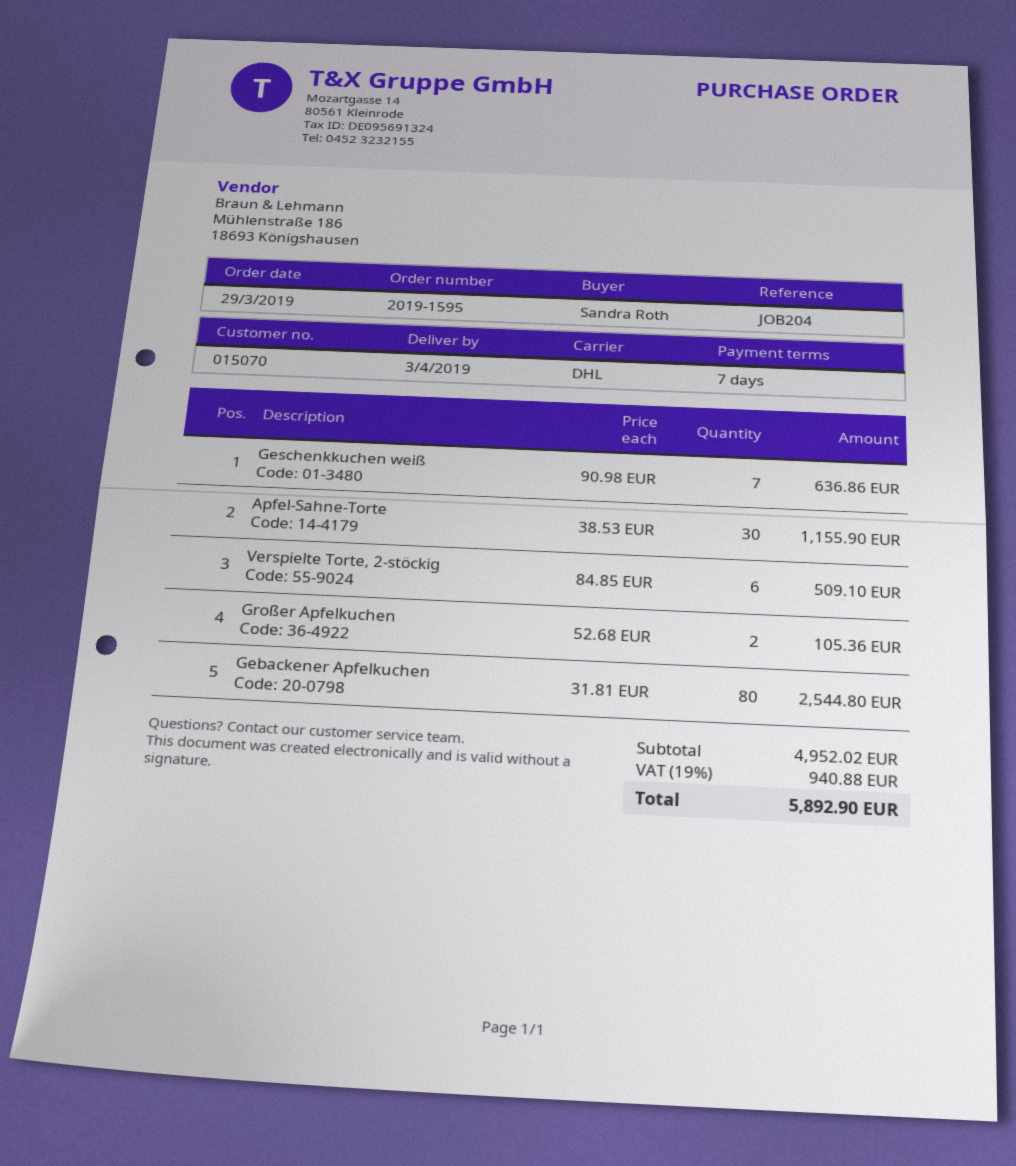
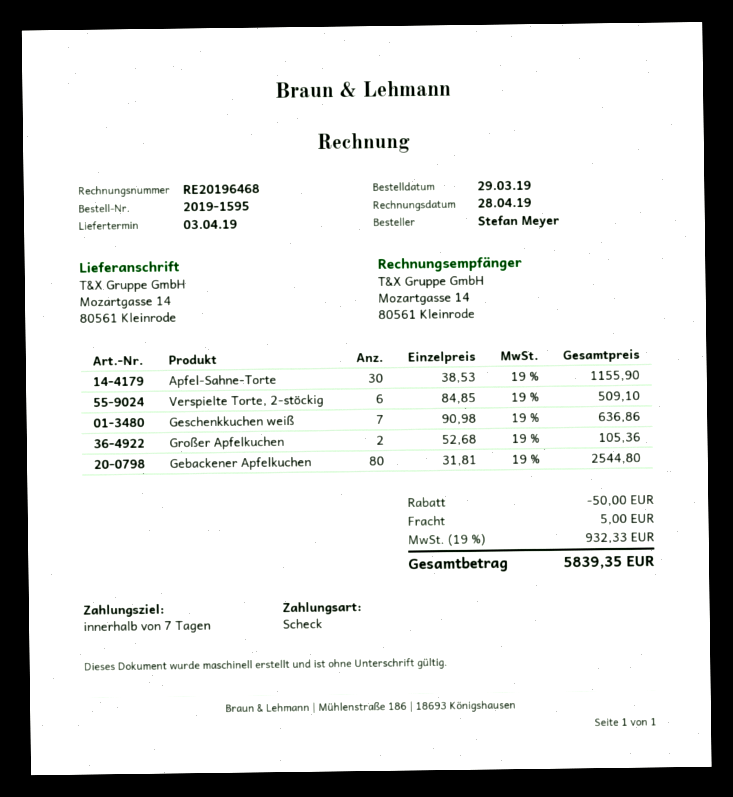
ordered by: Sandra Roth -> Stefan Meyer
discount: none -> 50.00
shipping: none -> 5.00
tax: 19% = 940.88 -> 19% = 932.33
total: 5892.90 -> 5839.35

